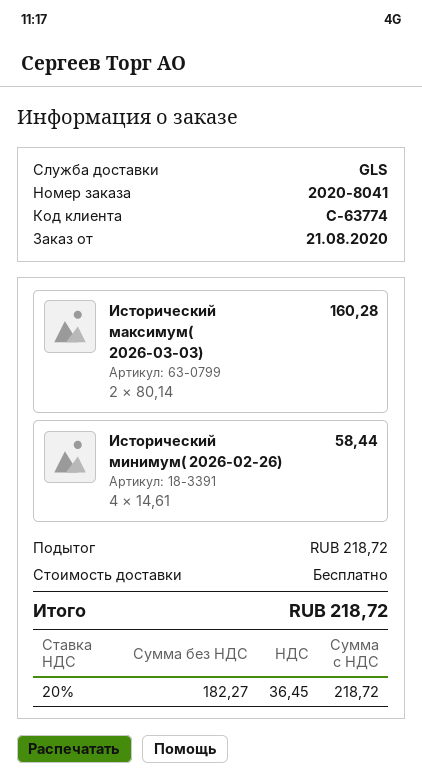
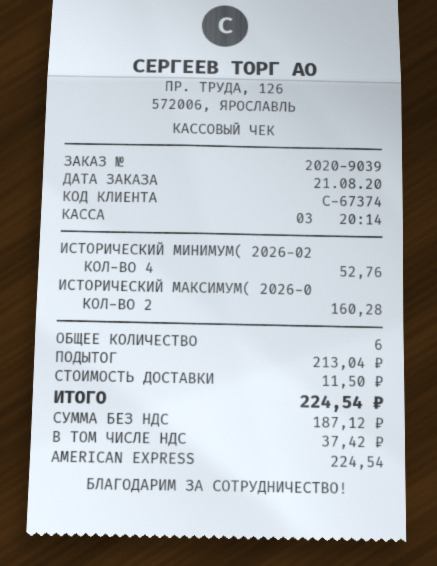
order number: 2020-8041 -> 2020-9039
customer number: C-63774 -> C-67374
Исторический минимум( 2026-02-26): 4 for 58.44 -> 4 for 52.76
subtotal: 218.72 -> 213.04
shipping: 0.00 -> 11.50
net: 182.27 -> 187.12
tax: 36.45 -> 37.42
total: 218.72 -> 224.54

